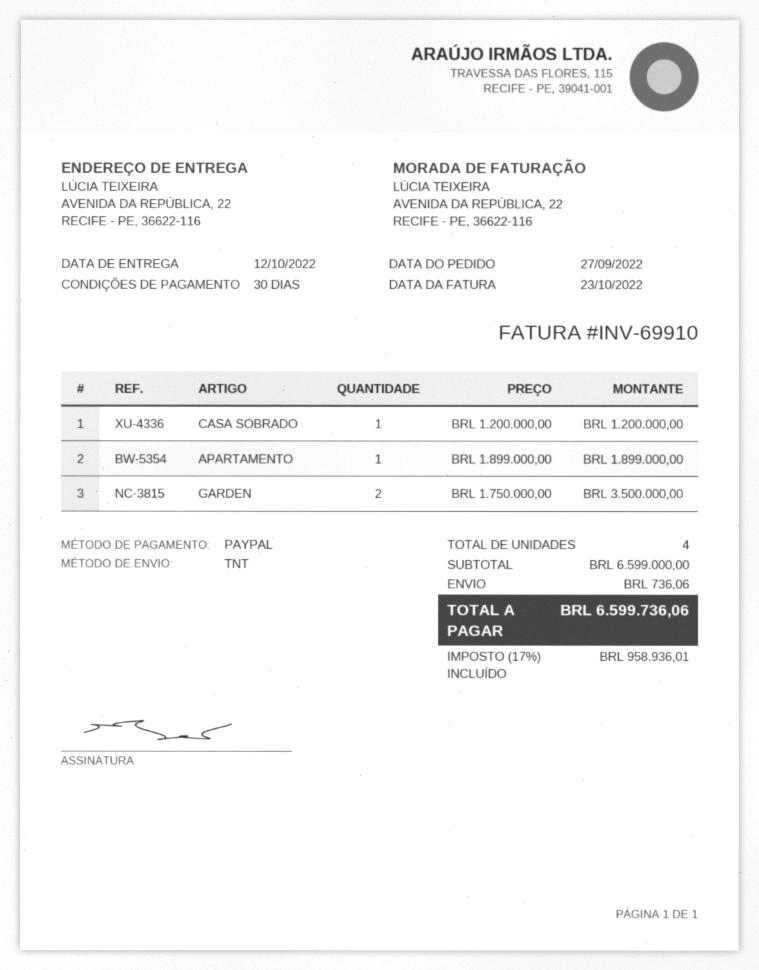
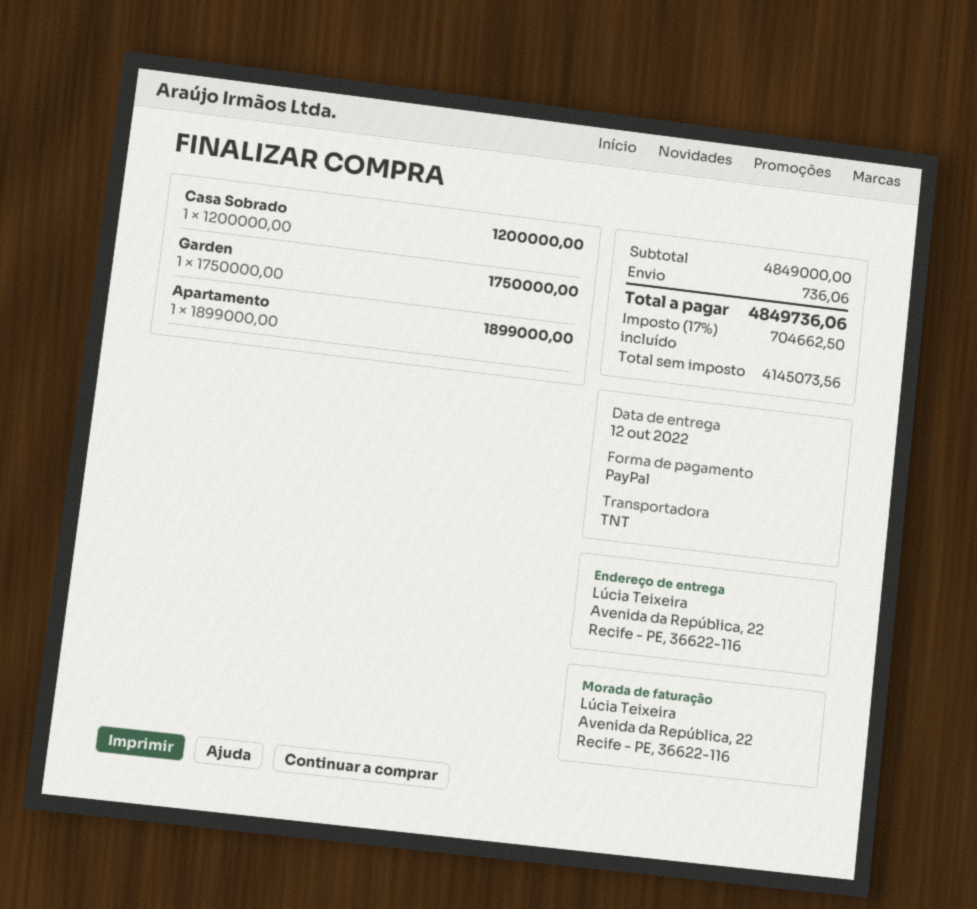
GARDEN: 2 x 1750000.00 = 3500000.00 -> 1 x 1750000.00 = 1750000.00
subtotal: 6599000.00 -> 4849000.00
tax: 17% = 958936.01 -> 17% = 704662.50
total: 6599736.06 -> 4849736.06

